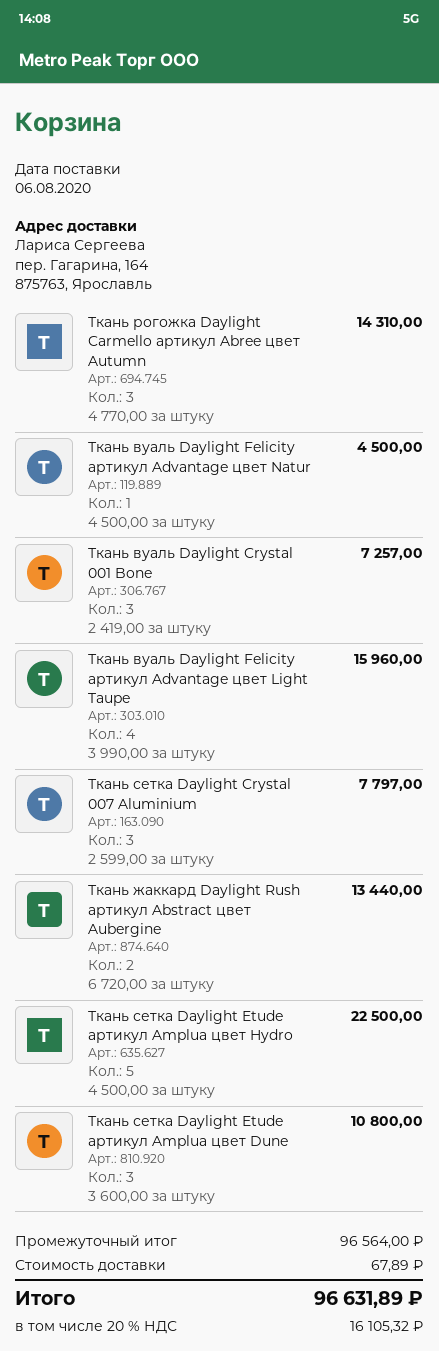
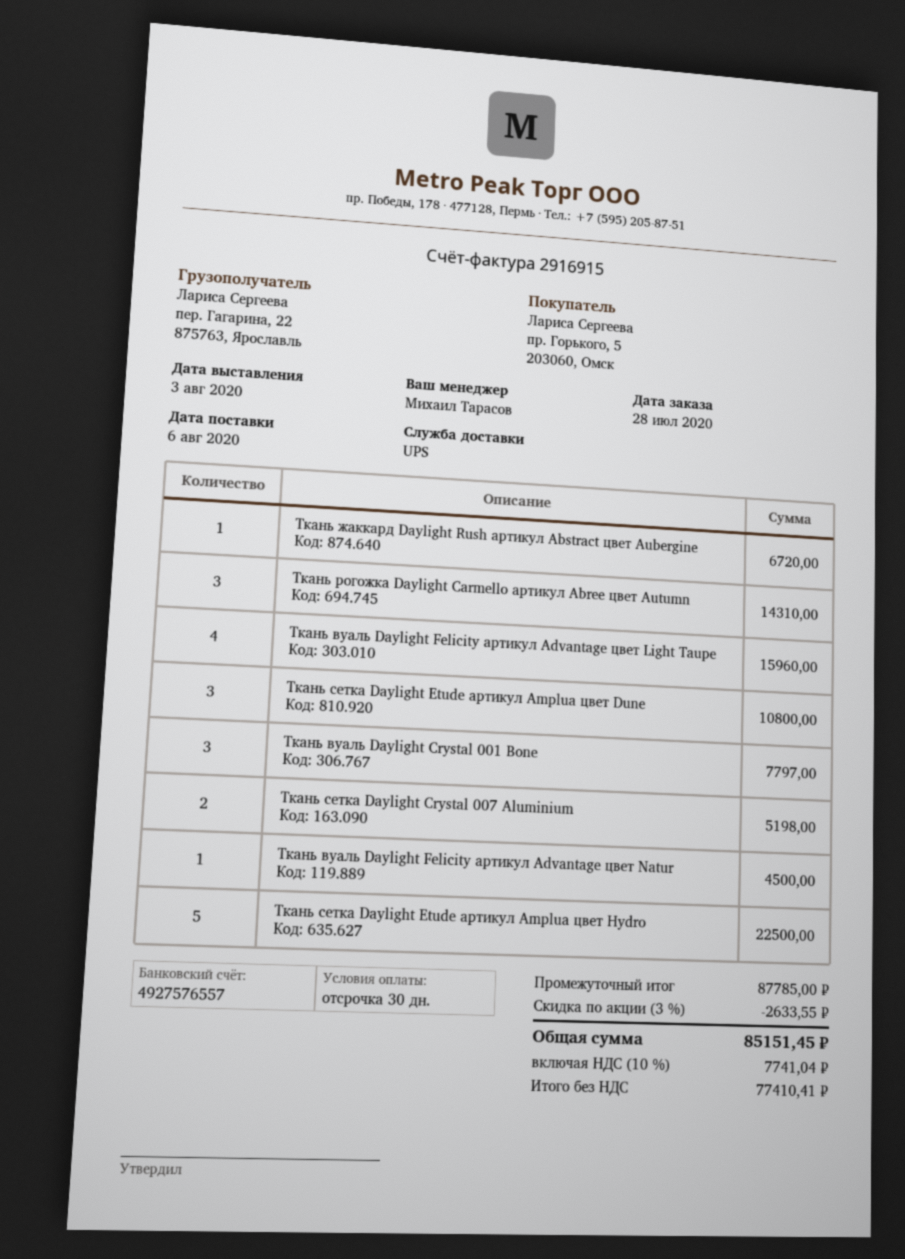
ship to: пер. Гагарина, 164, 875763, Ярославль -> пер. Гагарина, 22, 875763, Ярославль
Ткань вуаль Daylight Crystal 001 Bone: 3 for 7257.00 -> 3 for 7797.00
Ткань сетка Daylight Crystal 007 Aluminium: 3 for 7797.00 -> 2 for 5198.00
Ткань жаккард Daylight Rush артикул Abstract цвет Aubergine: 2 for 13440.00 -> 1 for 6720.00
subtotal: 96564.00 -> 87785.00
discount: none -> 3% = 2633.55
shipping: 67.89 -> none
tax: 20% = 16105.32 -> 10% = 7741.04
total: 96631.89 -> 85151.45

